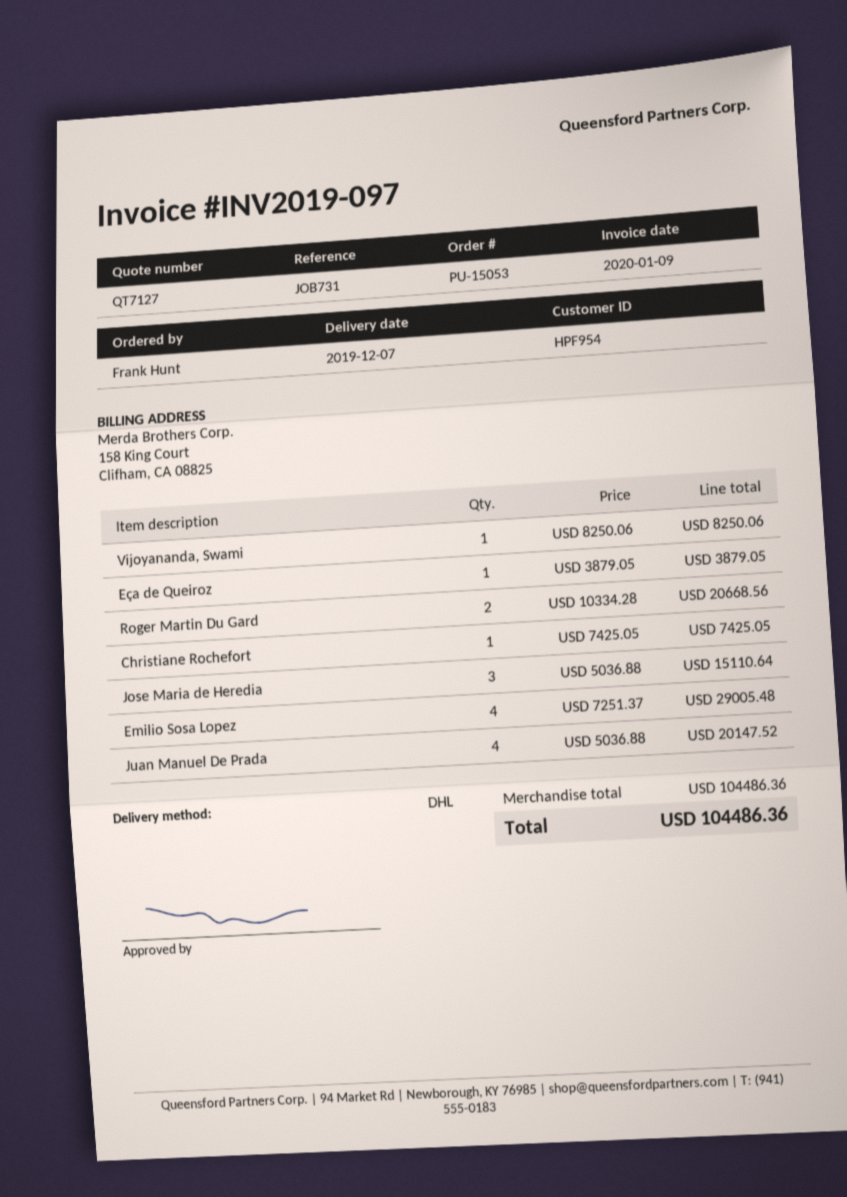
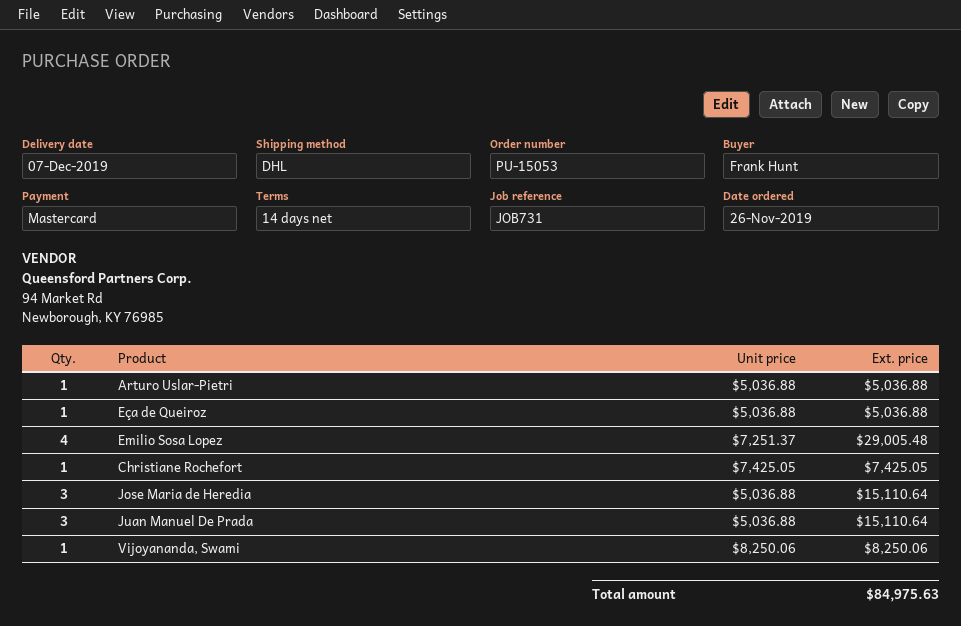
Eça de Queiroz: 1 x 3879.05 = 3879.05 -> 1 x 5036.88 = 5036.88
Roger Martin Du Gard: 2 x 10334.28 = 20668.56 -> none
Juan Manuel De Prada: 4 x 5036.88 = 20147.52 -> 3 x 5036.88 = 15110.64
Arturo Uslar-Pietri: none -> 1 x 5036.88 = 5036.88
total: 104486.36 -> 84975.63

